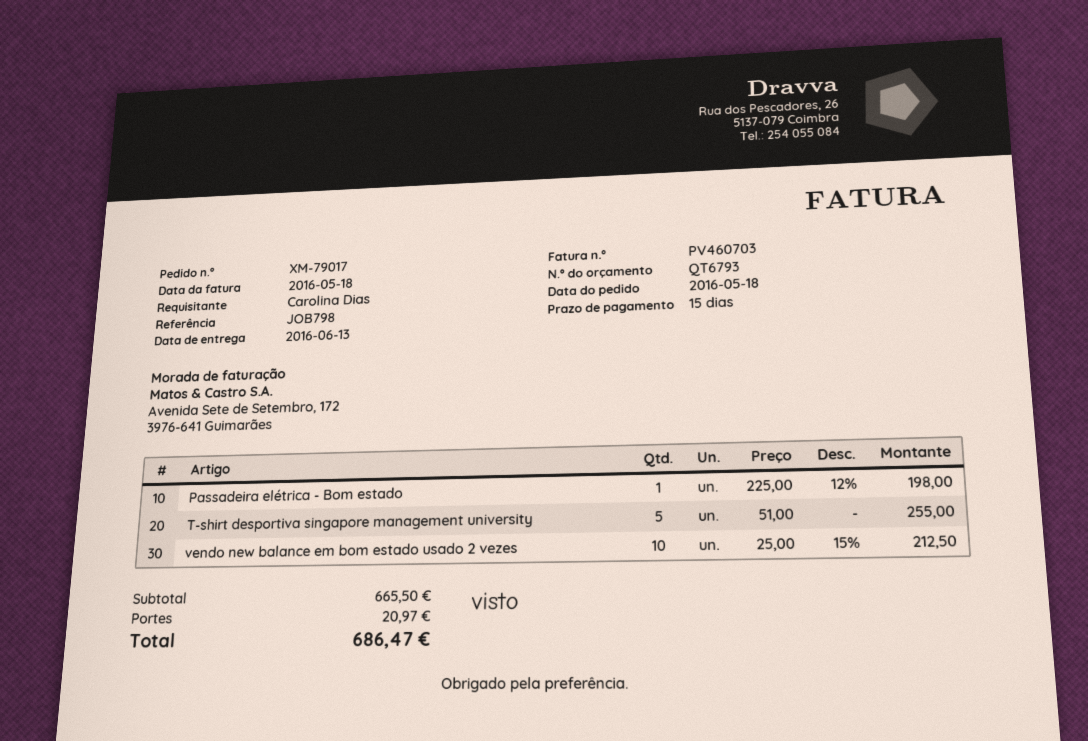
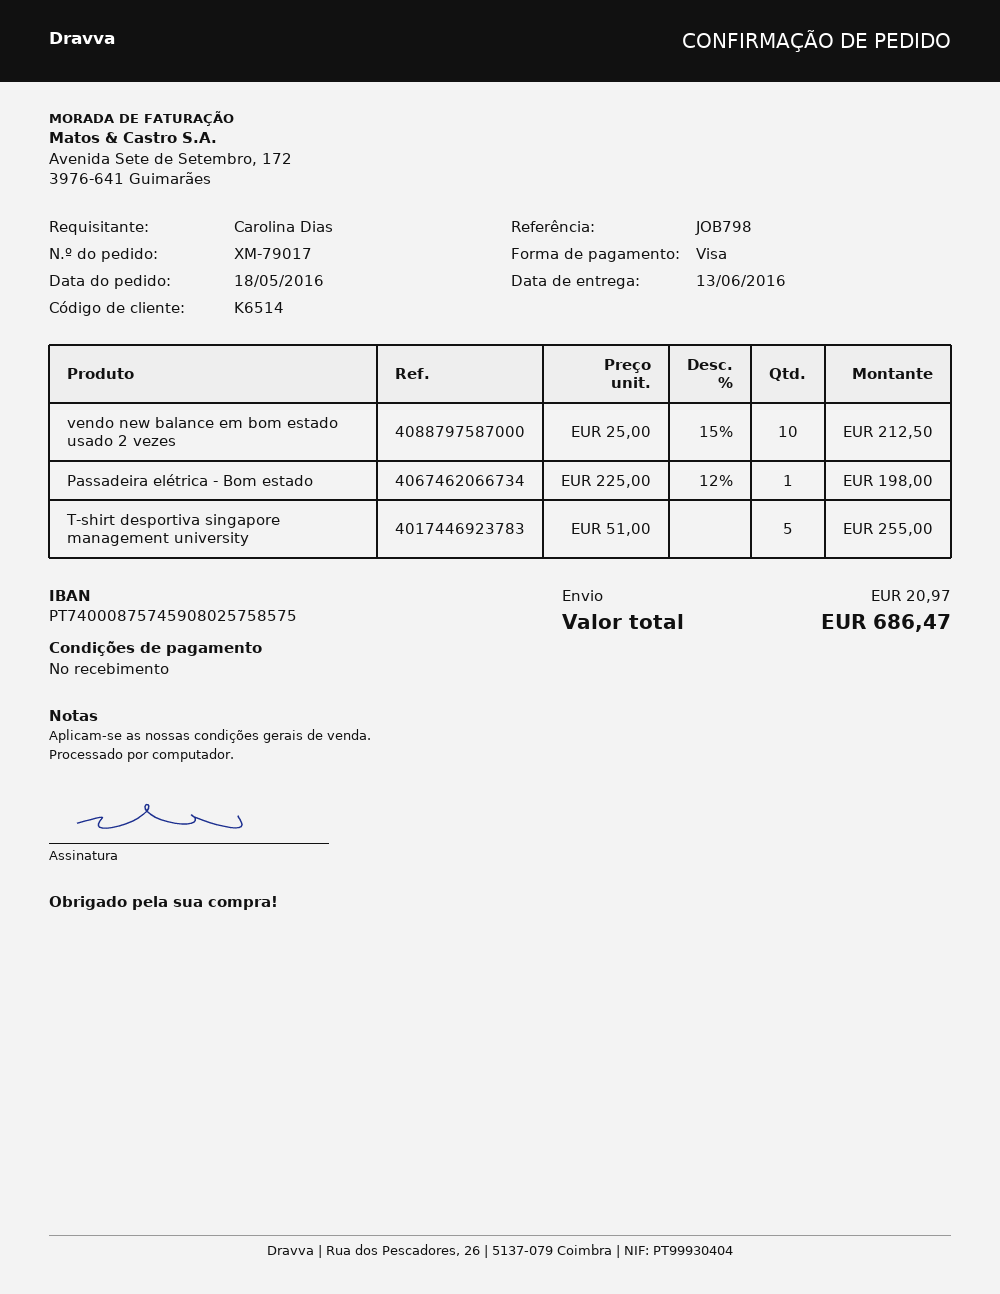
payment terms: 15 days -> on receipt

